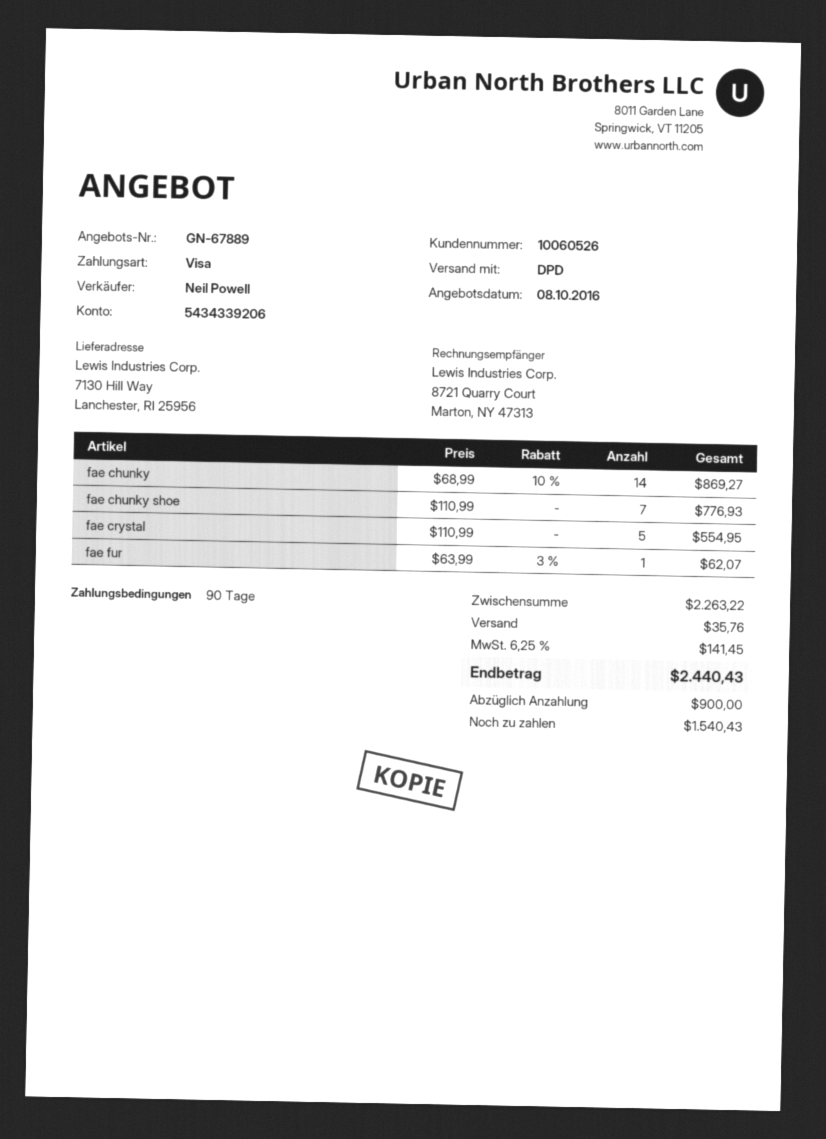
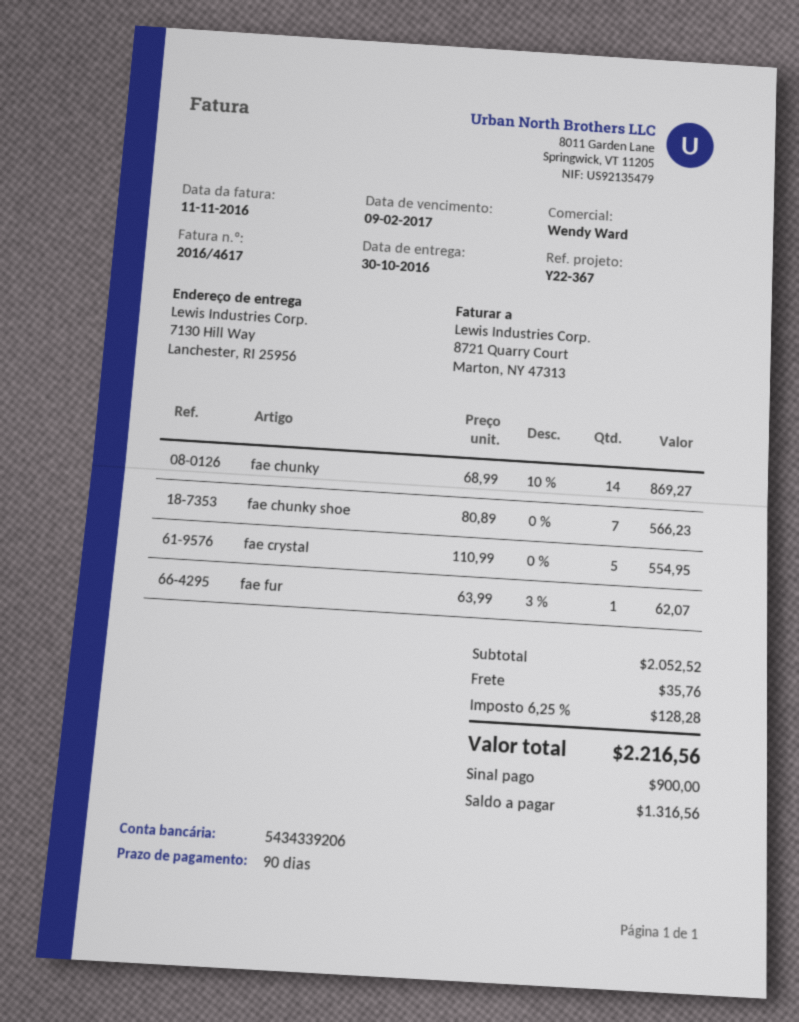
sales rep: Neil Powell -> Wendy Ward
fae chunky shoe: 7 x 110.99 = 776.93 -> 7 x 80.89 = 566.23
subtotal: 2263.22 -> 2052.52
tax: 6.25% = 141.45 -> 6.25% = 128.28
total: 2440.43 -> 2216.56
balance: 1540.43 -> 1316.56

